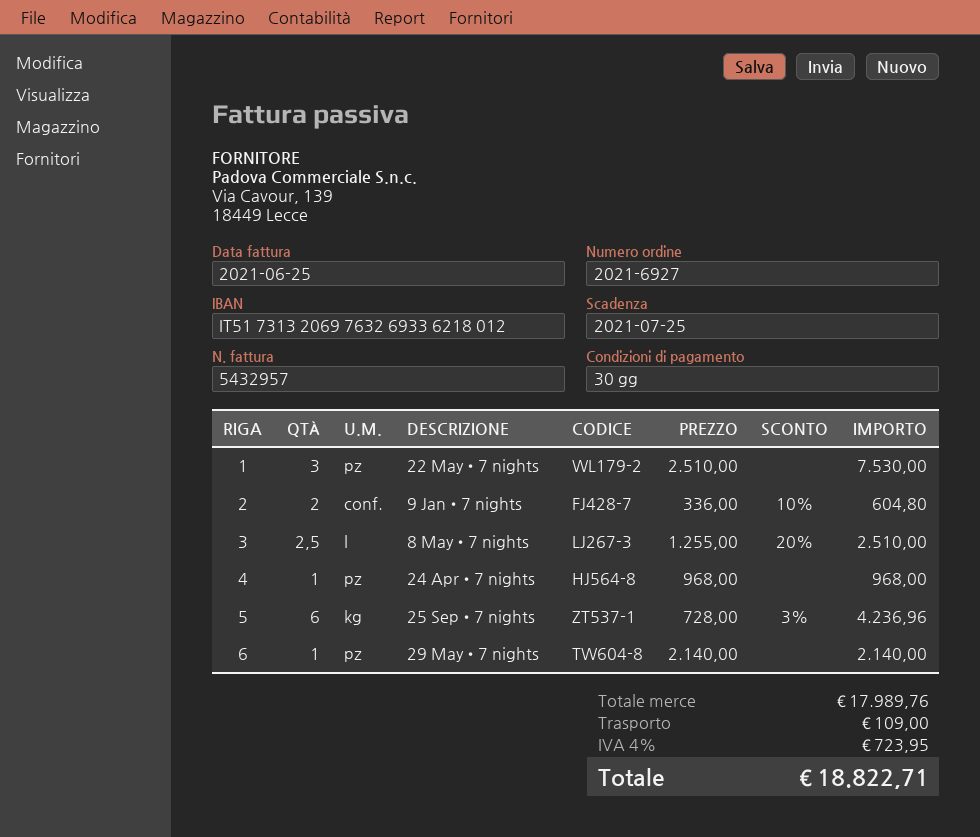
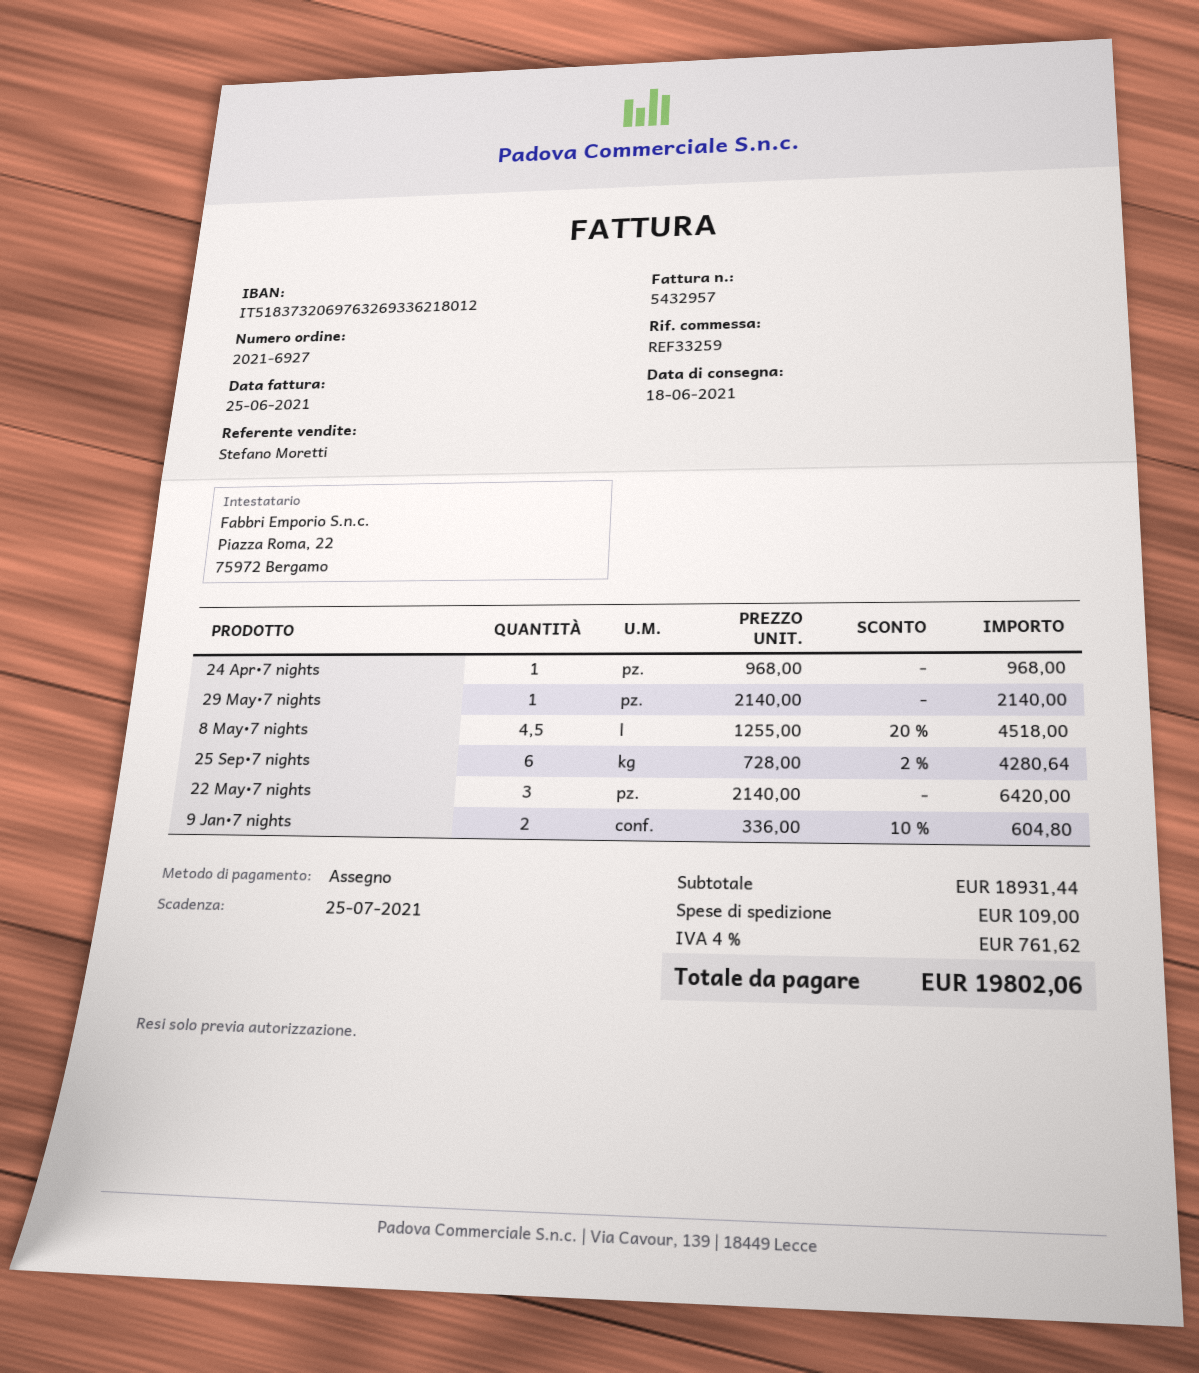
bank account: IT5173132069763269336218012 -> IT5183732069763269336218012
22 May•7 nights: 3 x 2510.00 = 7530.00 -> 3 x 2140.00 = 6420.00
8 May•7 nights: 2.5 x 1255.00 - 20% = 2510.00 -> 4.5 x 1255.00 - 20% = 4518.00
25 Sep•7 nights: 6 x 728.00 - 3% = 4236.96 -> 6 x 728.00 - 2% = 4280.64
subtotal: 17989.76 -> 18931.44
tax: 4% = 723.95 -> 4% = 761.62
total: 18822.71 -> 19802.06

